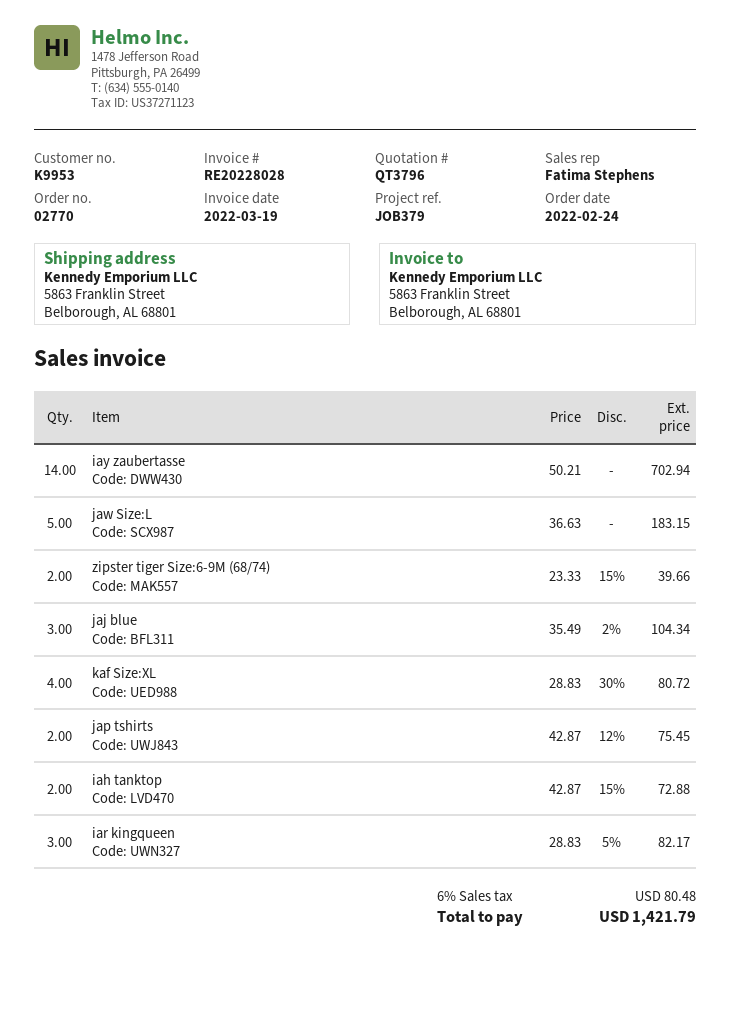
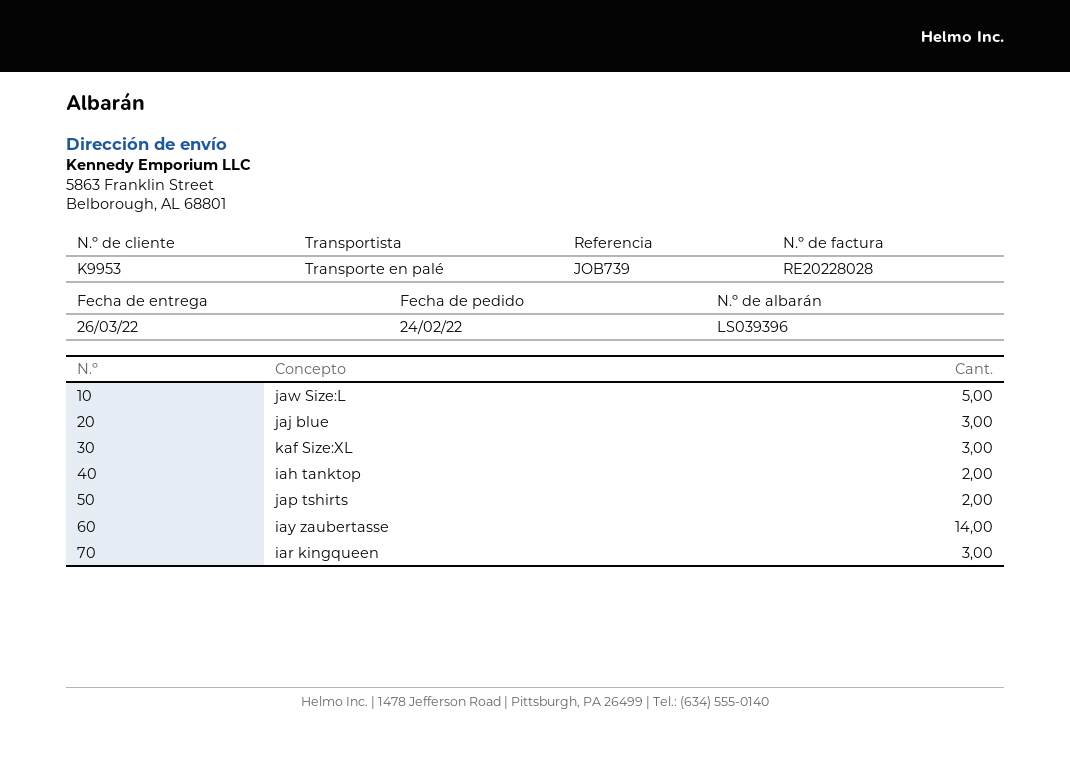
reference: JOB379 -> JOB739
zipster tiger Size:6-9M (68/74): 2 -> none
kaf Size:XL: 4 -> 3

